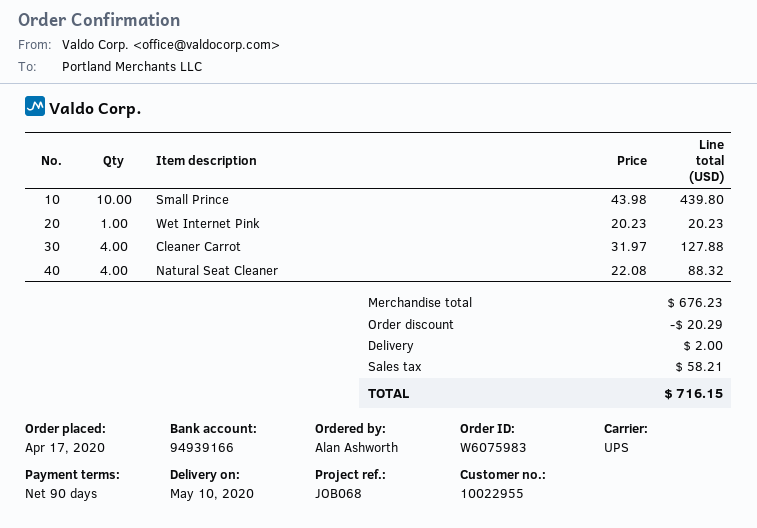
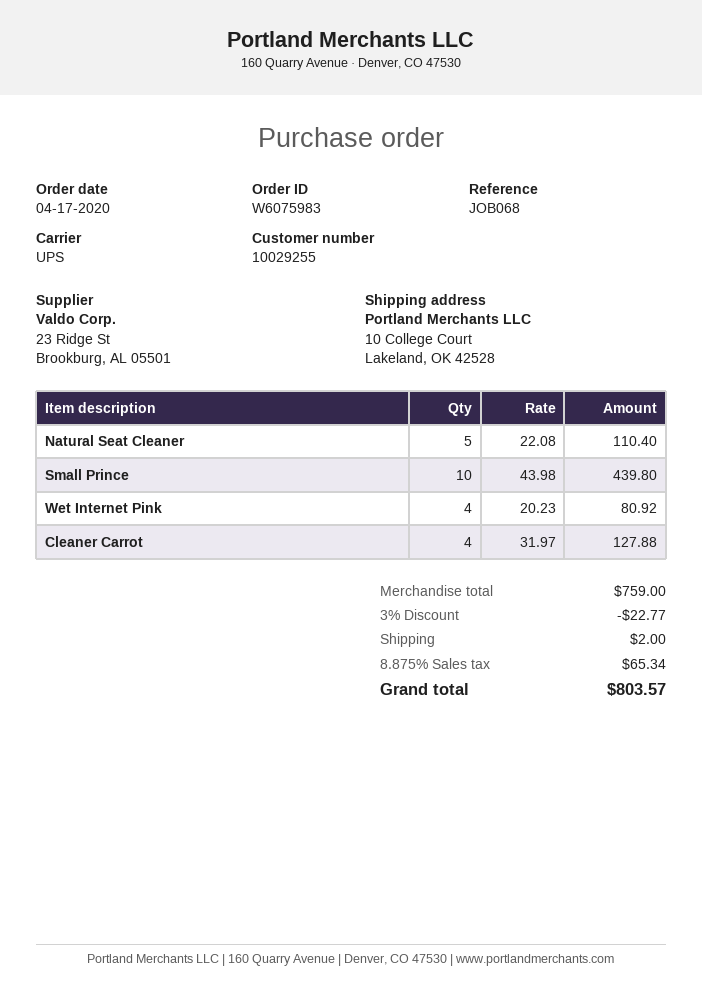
customer number: 10022955 -> 10029255
Wet Internet Pink: 1 x 20.23 = 20.23 -> 4 x 20.23 = 80.92
Natural Seat Cleaner: 4 x 22.08 = 88.32 -> 5 x 22.08 = 110.40
subtotal: 676.23 -> 759.00
discount: 20.29 -> 22.77
tax: 58.21 -> 65.34
total: 716.15 -> 803.57

